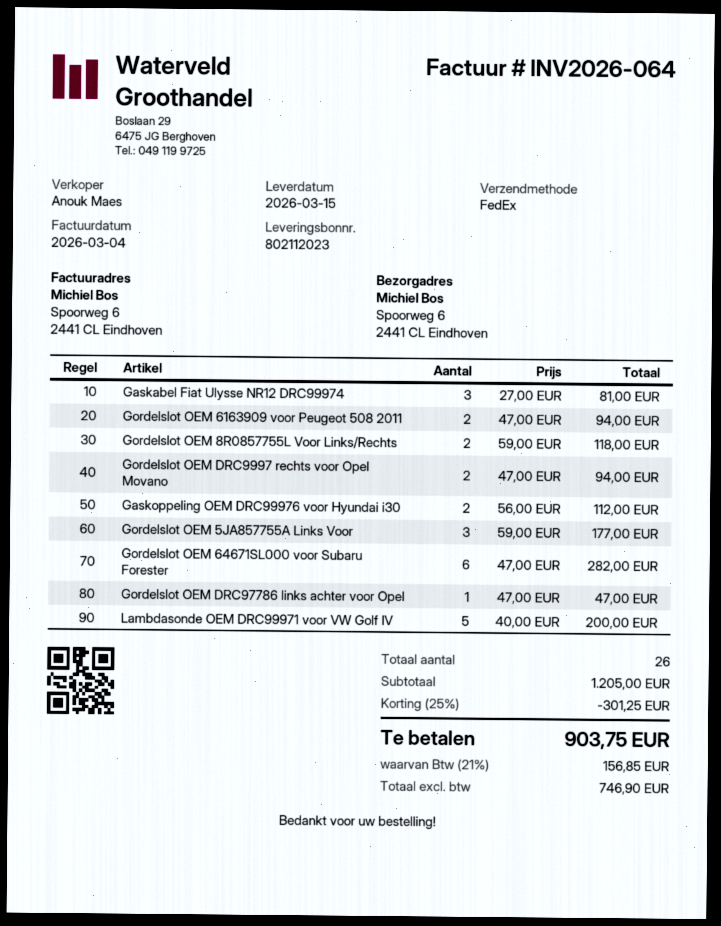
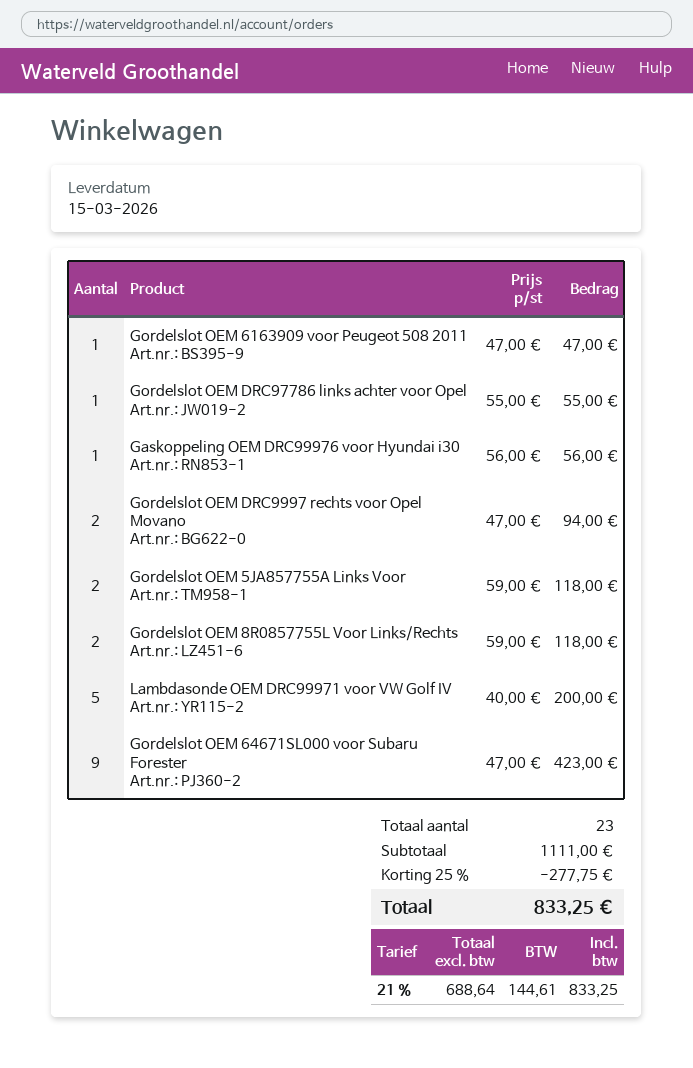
Gaskabel Fiat Ulysse NR12 DRC99974: 3 x 27.00 = 81.00 -> none
Gordelslot OEM 6163909 voor Peugeot 508 2011: 2 x 47.00 = 94.00 -> 1 x 47.00 = 47.00
Gaskoppeling OEM DRC99976 voor Hyundai i30: 2 x 56.00 = 112.00 -> 1 x 56.00 = 56.00
Gordelslot OEM 5JA857755A Links Voor: 3 x 59.00 = 177.00 -> 2 x 59.00 = 118.00
Gordelslot OEM 64671SL000 voor Subaru Forester: 6 x 47.00 = 282.00 -> 9 x 47.00 = 423.00
Gordelslot OEM DRC97786 links achter voor Opel: 1 x 47.00 = 47.00 -> 1 x 55.00 = 55.00
total quantity: 26 -> 23
subtotal: 1205.00 -> 1111.00
discount: 25% = 301.25 -> 25% = 277.75
net: 746.90 -> 688.64
tax: 21% = 156.85 -> 21% = 144.61
total: 903.75 -> 833.25

